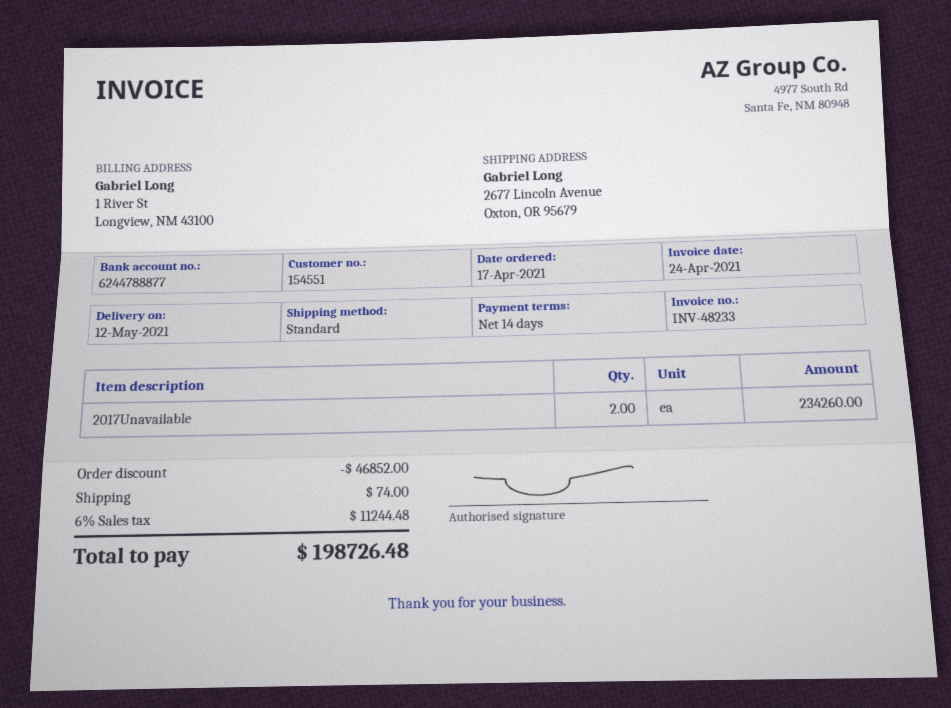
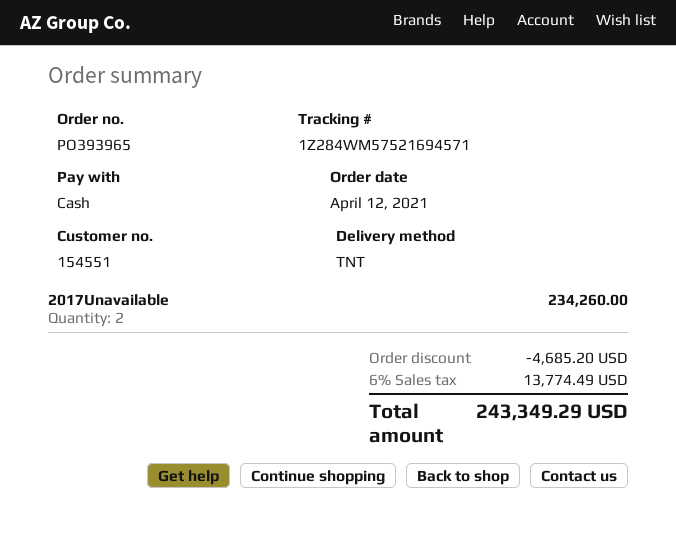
order date: 2021-04-17 -> 2021-04-12
shipping method: standard -> TNT
discount: 46852.00 -> 4685.20
shipping: 74.00 -> none
tax: 6% = 11244.48 -> 6% = 13774.49
total: 198726.48 -> 243349.29

